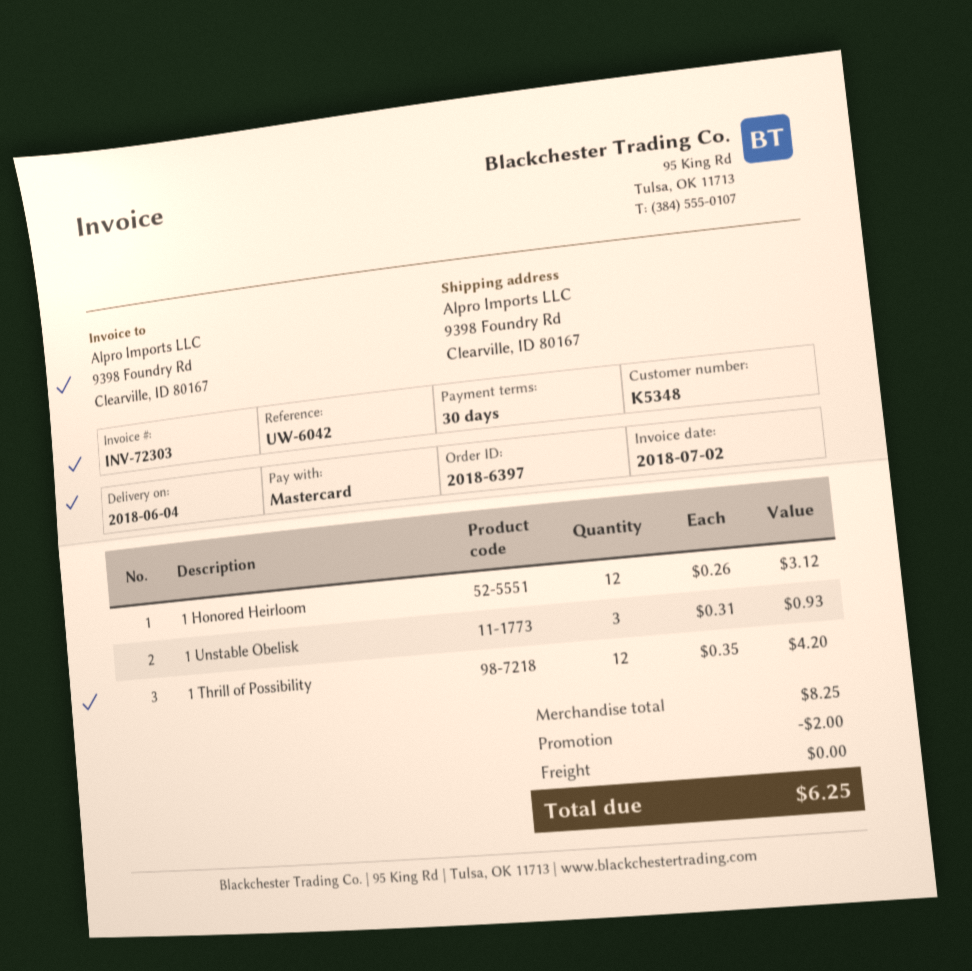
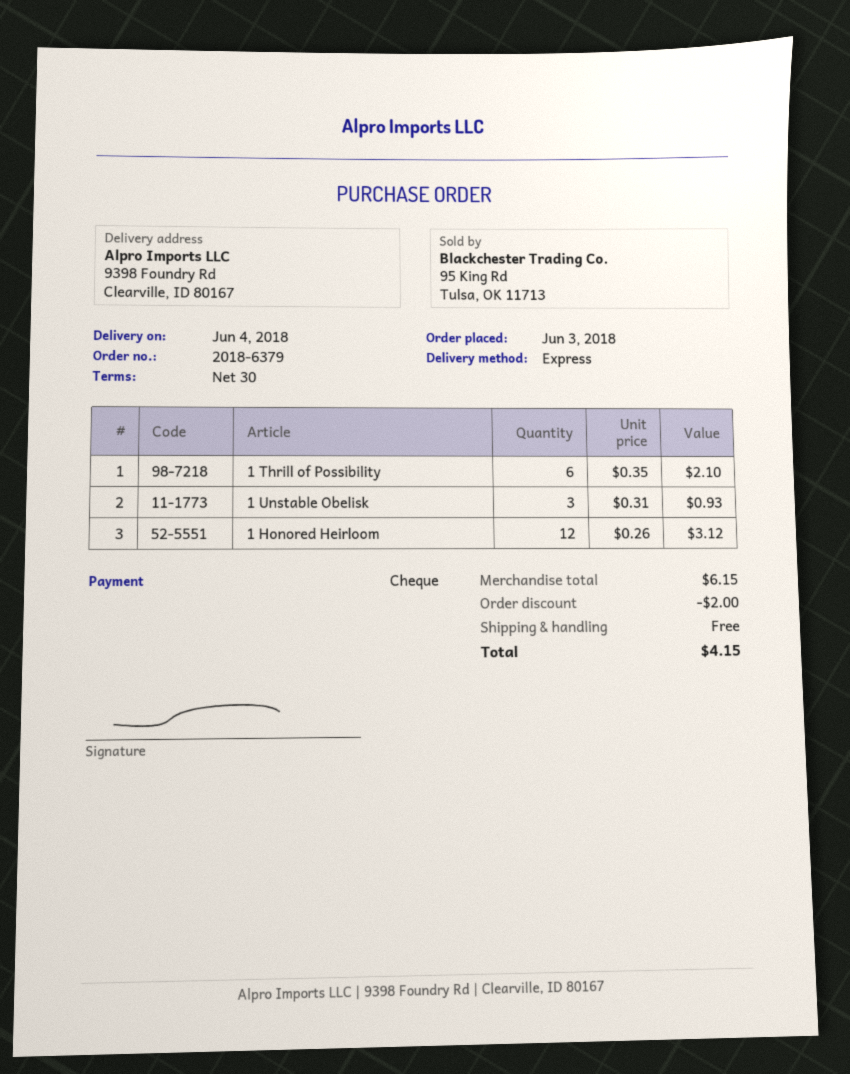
order number: 2018-6397 -> 2018-6379
payment method: Mastercard -> cheque
1 Thrill of Possibility: 12 x 0.35 = 4.20 -> 6 x 0.35 = 2.10
subtotal: 8.25 -> 6.15
total: 6.25 -> 4.15

